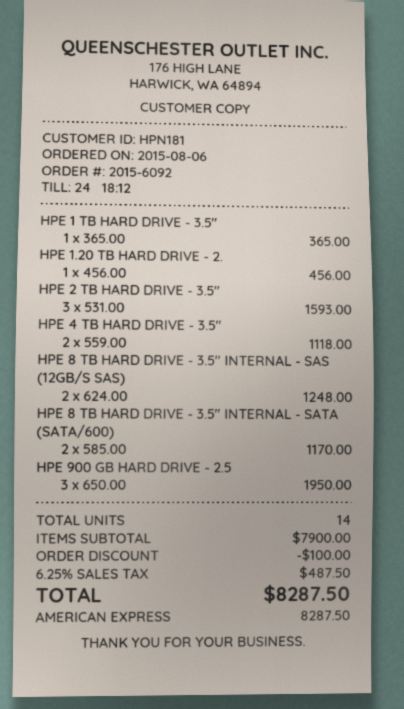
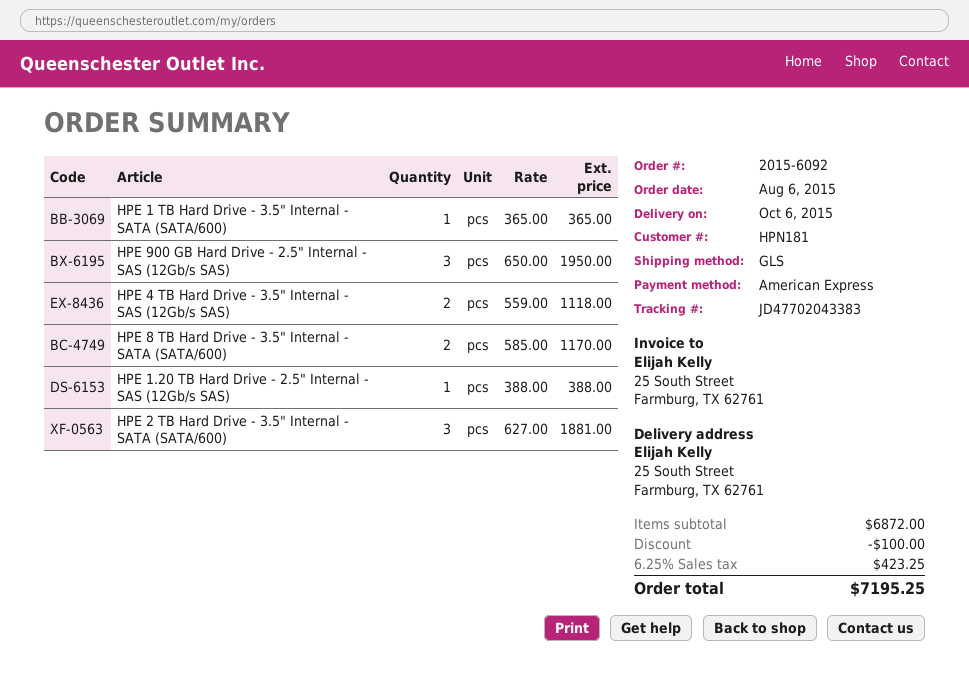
HPE 1.20 TB HARD DRIVE - 2.: 1 x 456.00 = 456.00 -> 1 x 388.00 = 388.00
HPE 2 TB HARD DRIVE - 3.5": 3 x 531.00 = 1593.00 -> 3 x 627.00 = 1881.00
HPE 8 TB HARD DRIVE - 3.5" INTERNAL - SAS (12GB/S SAS): 2 x 624.00 = 1248.00 -> none
subtotal: 7900.00 -> 6872.00
tax: 6.25% = 487.50 -> 6.25% = 423.25
total: 8287.50 -> 7195.25

